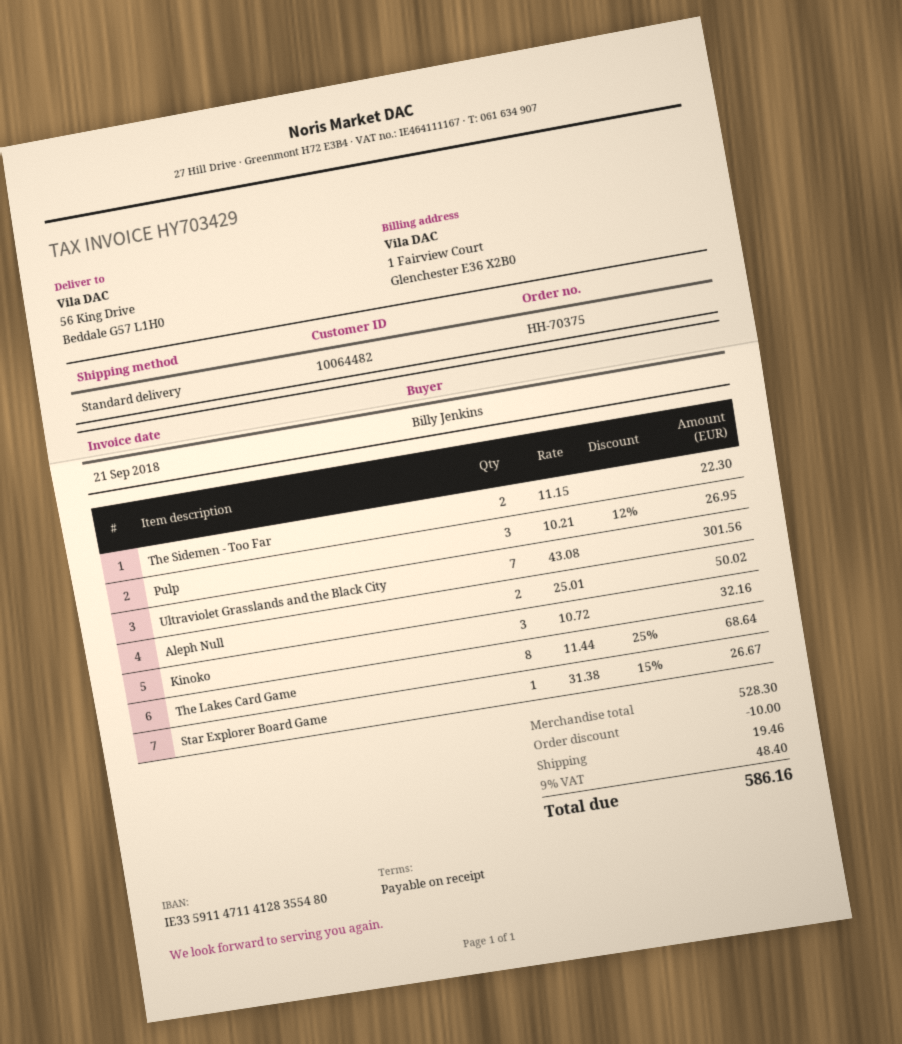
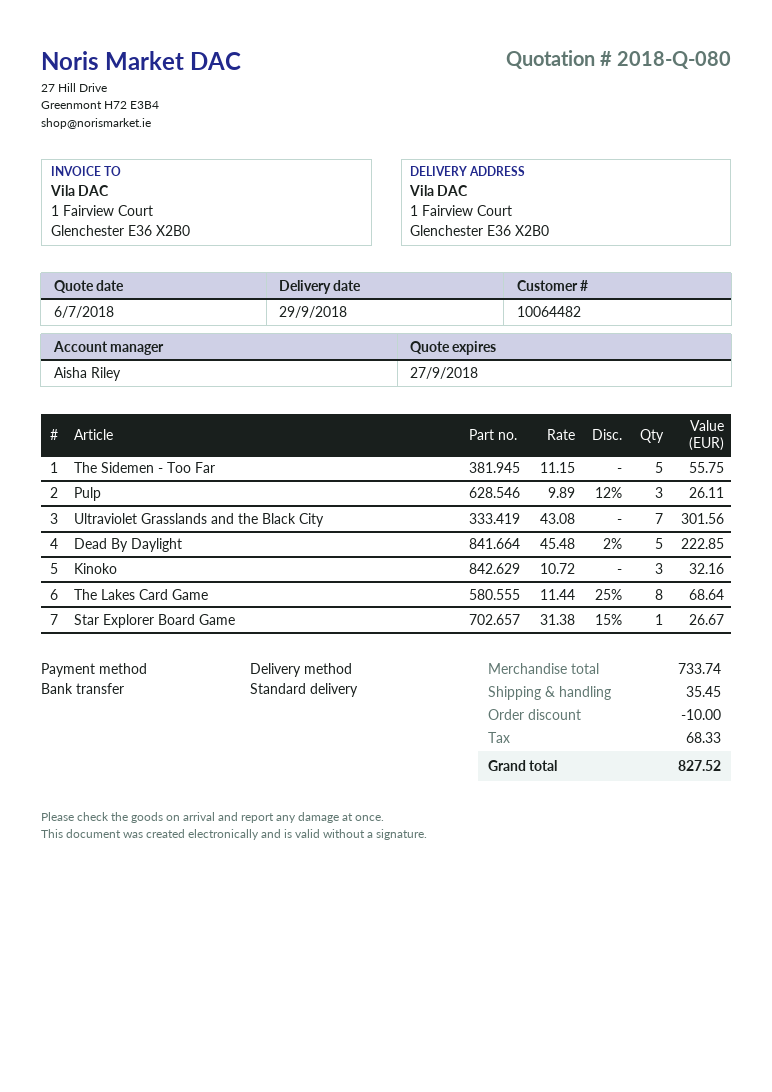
ship to: 56 King Drive, Beddale G57 L1H0 -> 1 Fairview Court, Glenchester E36 X2B0
The Sidemen - Too Far: 2 x 11.15 = 22.30 -> 5 x 11.15 = 55.75
Pulp: 3 x 10.21 - 12% = 26.95 -> 3 x 9.89 - 12% = 26.11
Aleph Null: 2 x 25.01 = 50.02 -> none
Dead By Daylight: none -> 5 x 45.48 - 2% = 222.85
subtotal: 528.30 -> 733.74
shipping: 19.46 -> 35.45
tax: 48.40 -> 68.33
total: 586.16 -> 827.52

